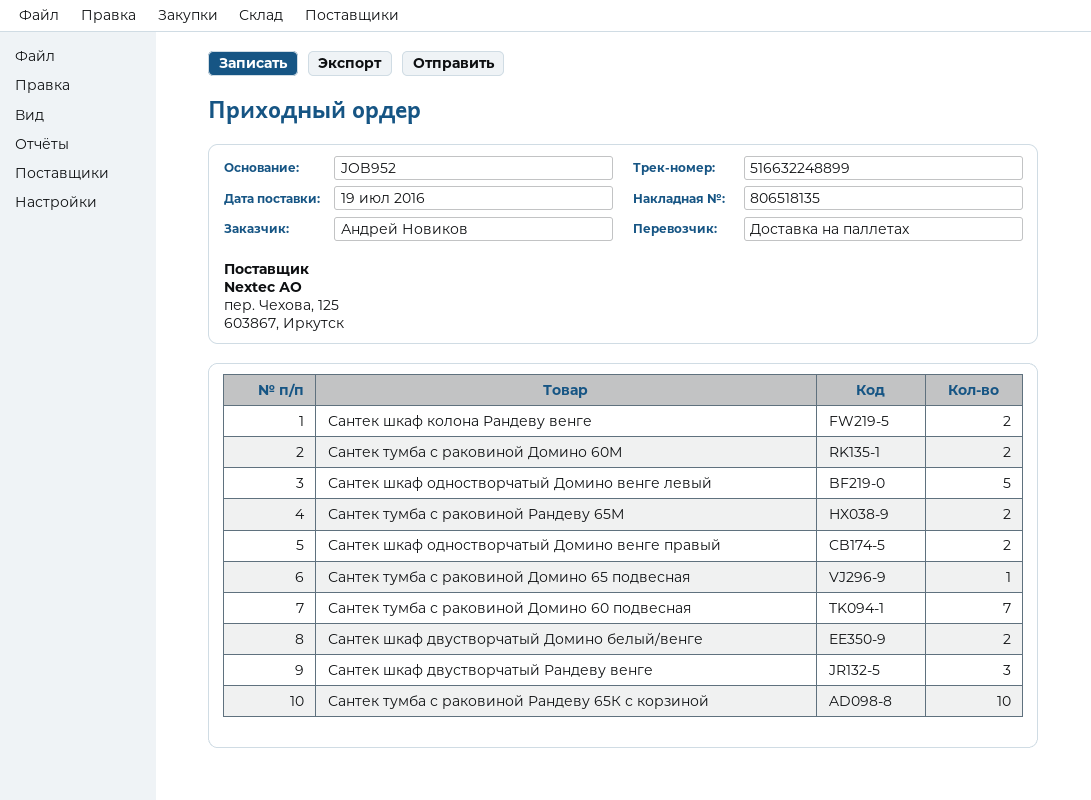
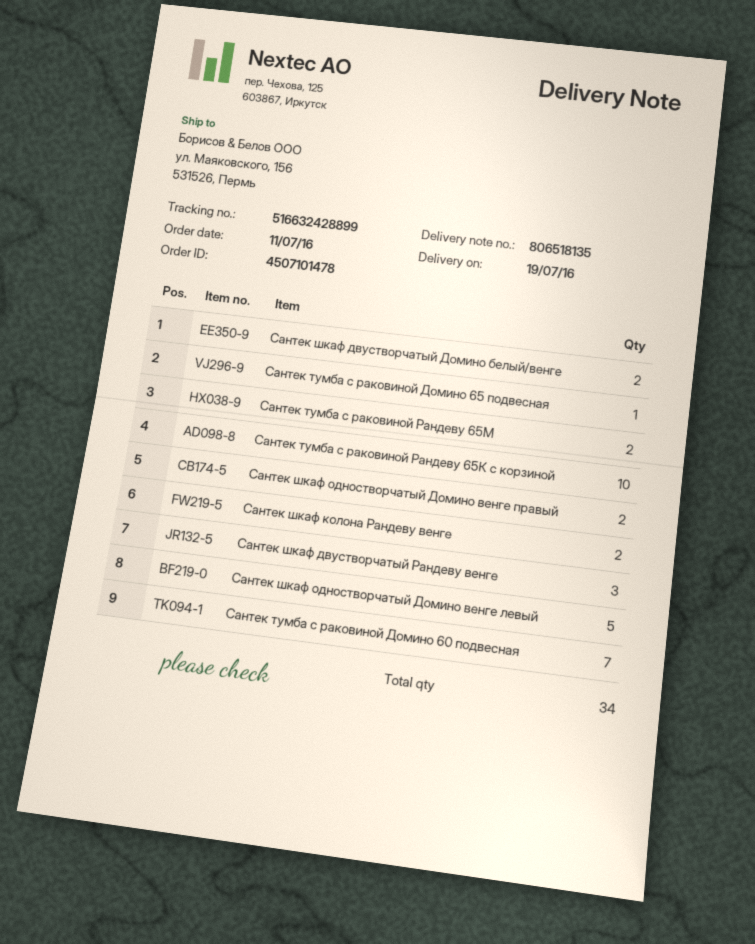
tracking number: 516632248899 -> 516632428899
Сантек тумба с раковиной Домино 60М: 2 -> none

